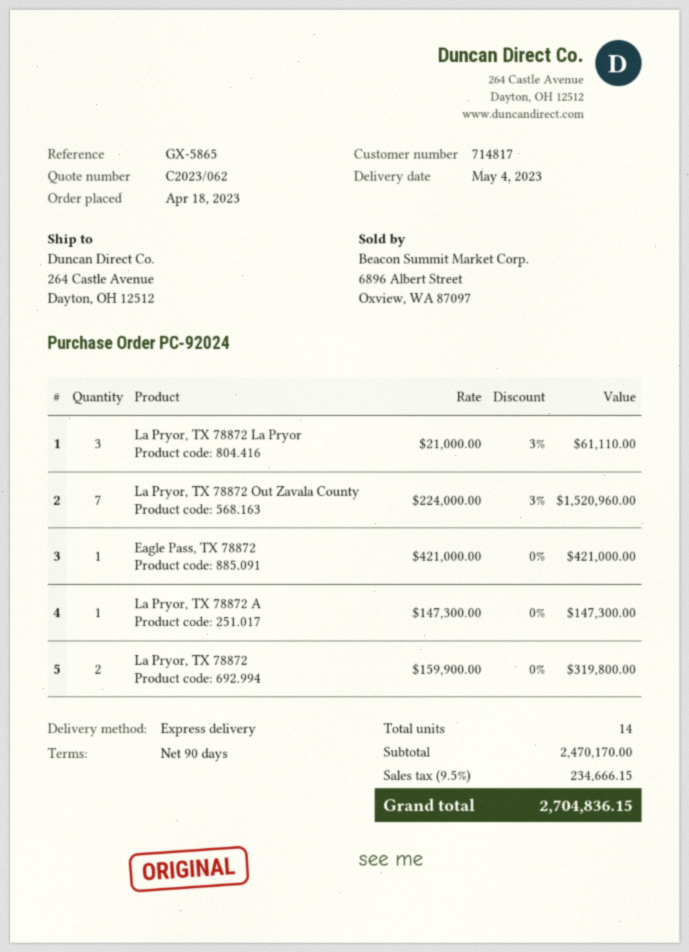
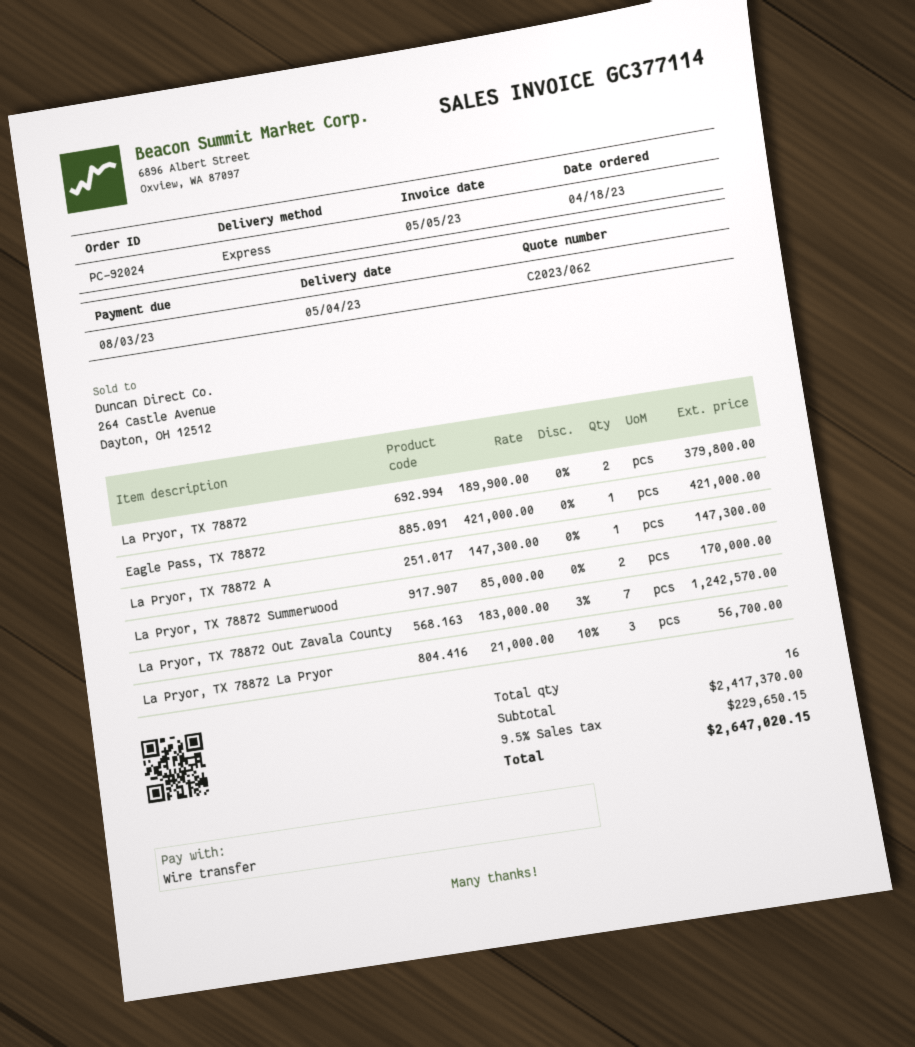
La Pryor, TX 78872 La Pryor: 3 x 21000.00 - 3% = 61110.00 -> 3 x 21000.00 - 10% = 56700.00
La Pryor, TX 78872 Out Zavala County: 7 x 224000.00 - 3% = 1520960.00 -> 7 x 183000.00 - 3% = 1242570.00
La Pryor, TX 78872: 2 x 159900.00 = 319800.00 -> 2 x 189900.00 = 379800.00
La Pryor, TX 78872 Summerwood: none -> 2 x 85000.00 = 170000.00
total quantity: 14 -> 16
subtotal: 2470170.00 -> 2417370.00
tax: 9.5% = 234666.15 -> 9.5% = 229650.15
total: 2704836.15 -> 2647020.15

